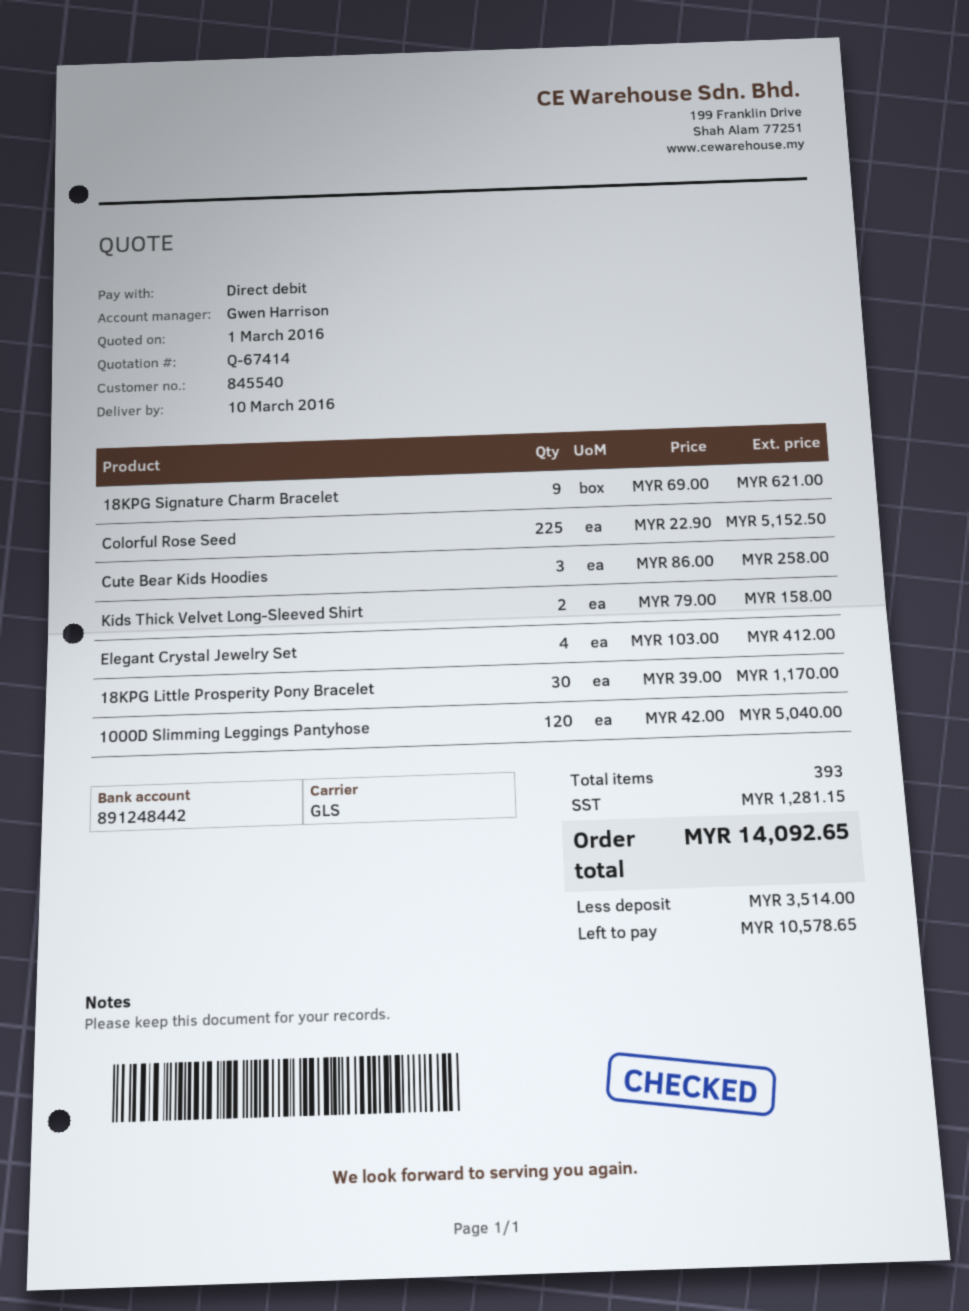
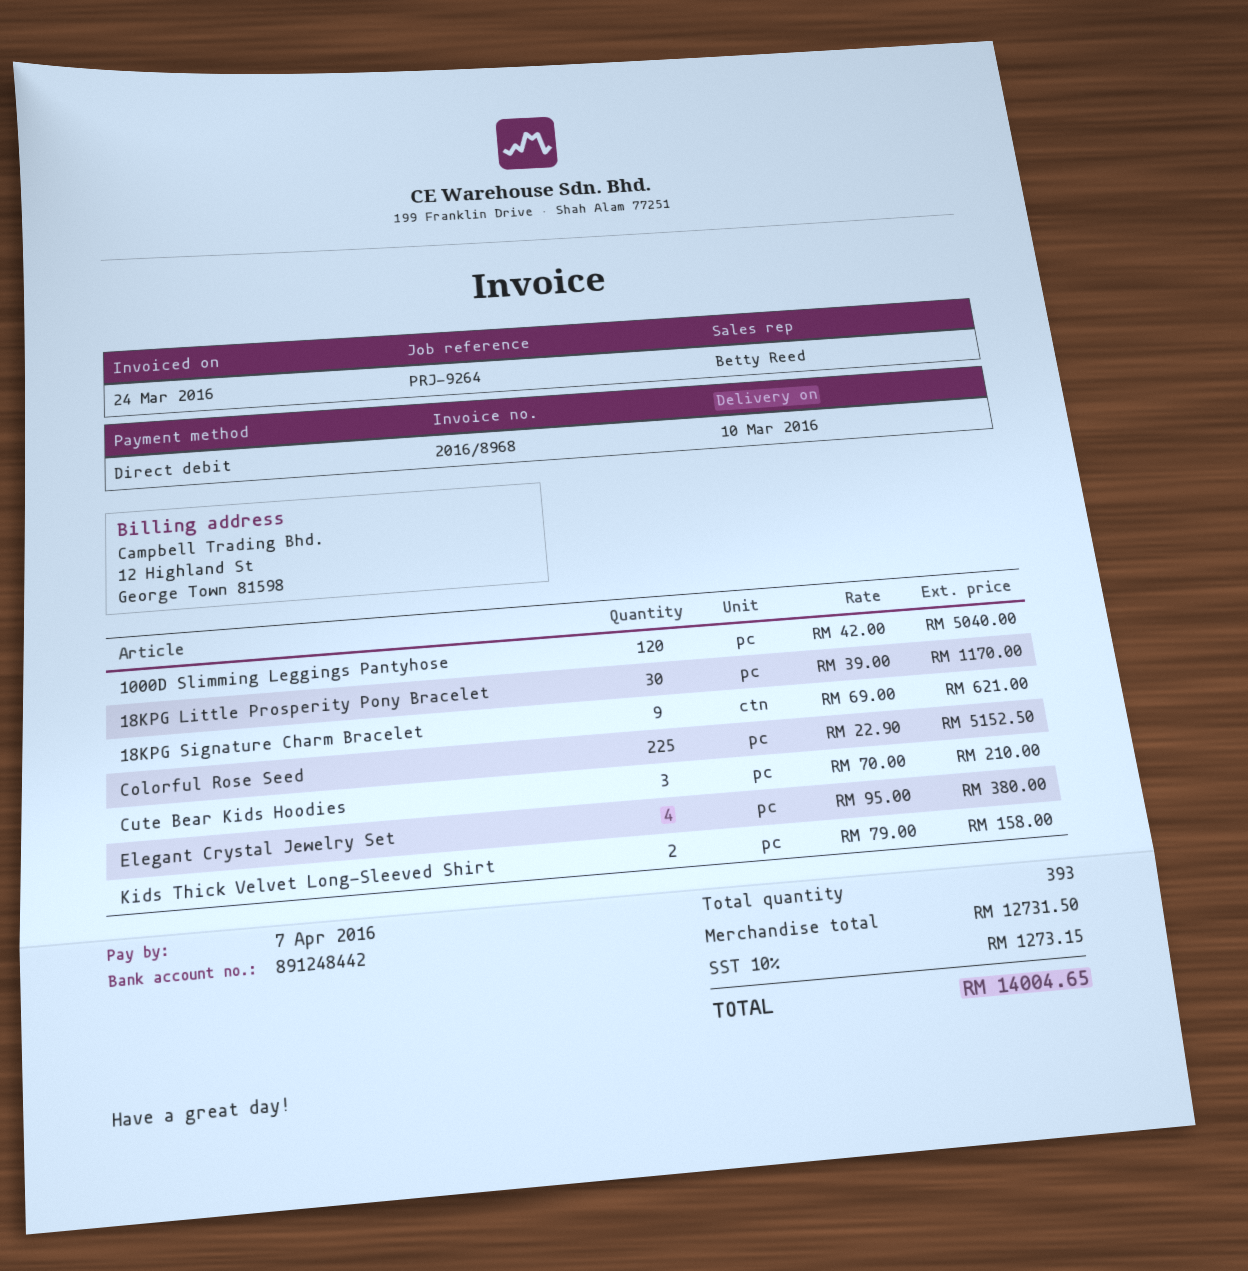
sales rep: Gwen Harrison -> Betty Reed
Cute Bear Kids Hoodies: 3 x 86.00 = 258.00 -> 3 x 70.00 = 210.00
Elegant Crystal Jewelry Set: 4 x 103.00 = 412.00 -> 4 x 95.00 = 380.00
tax: 1281.15 -> 1273.15
total: 14092.65 -> 14004.65

